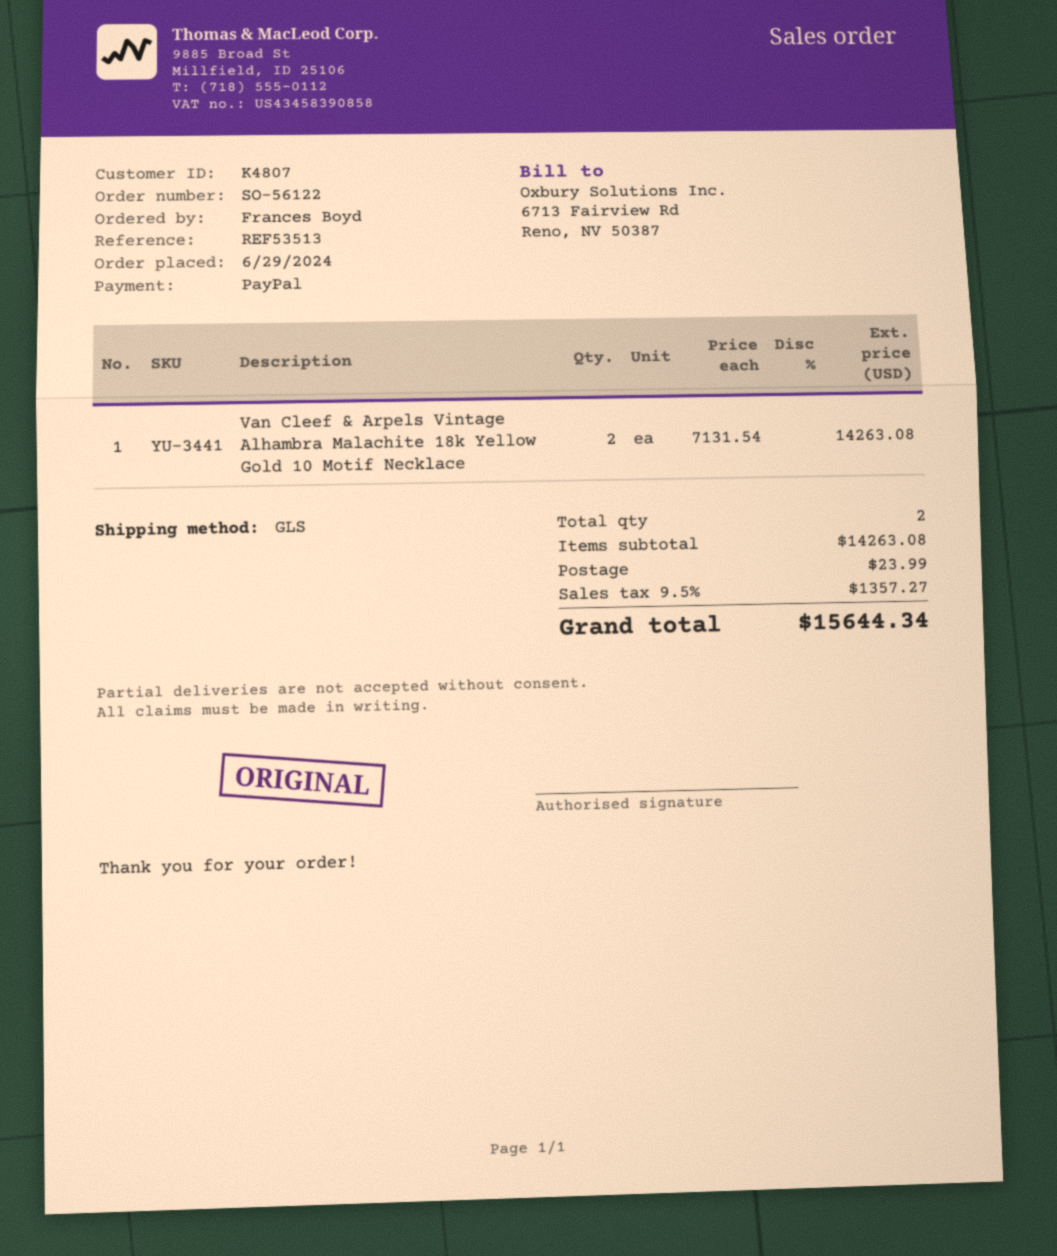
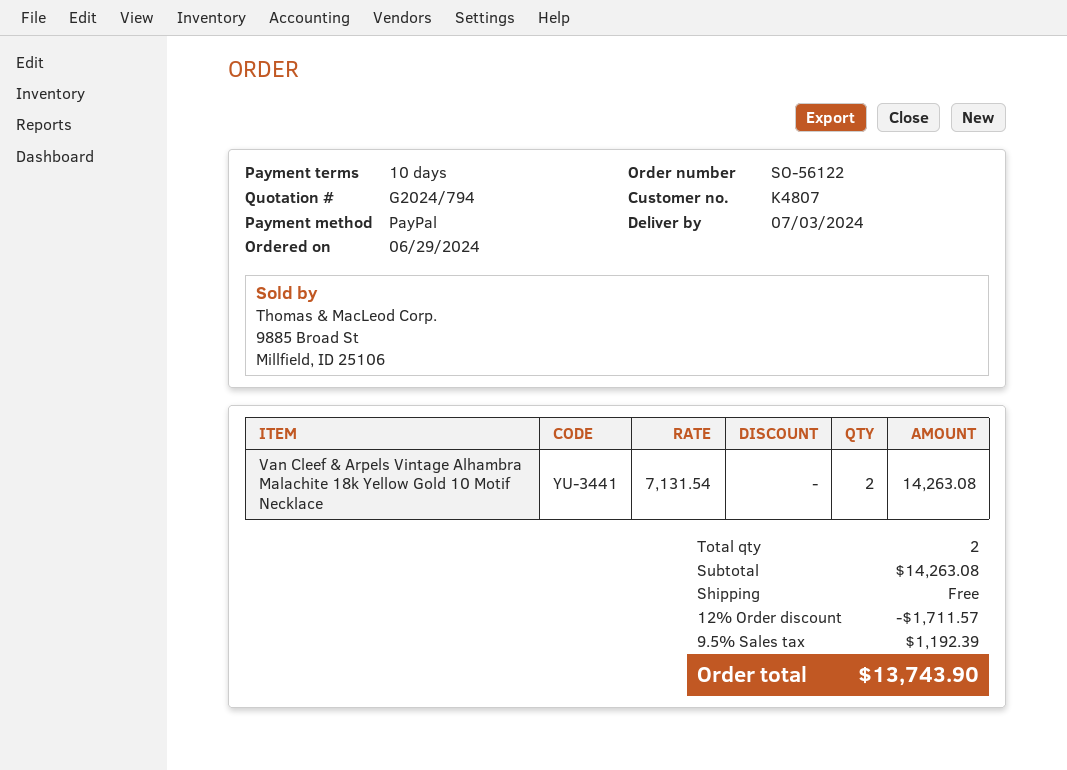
discount: none -> 12% = 1711.57
shipping: 23.99 -> 0.00
tax: 9.5% = 1357.27 -> 9.5% = 1192.39
total: 15644.34 -> 13743.90

